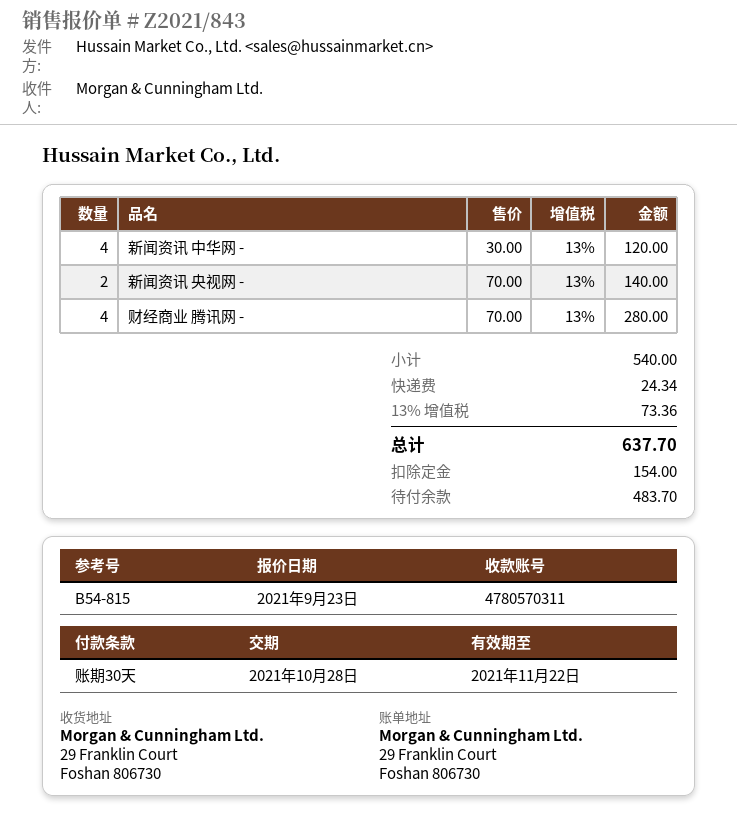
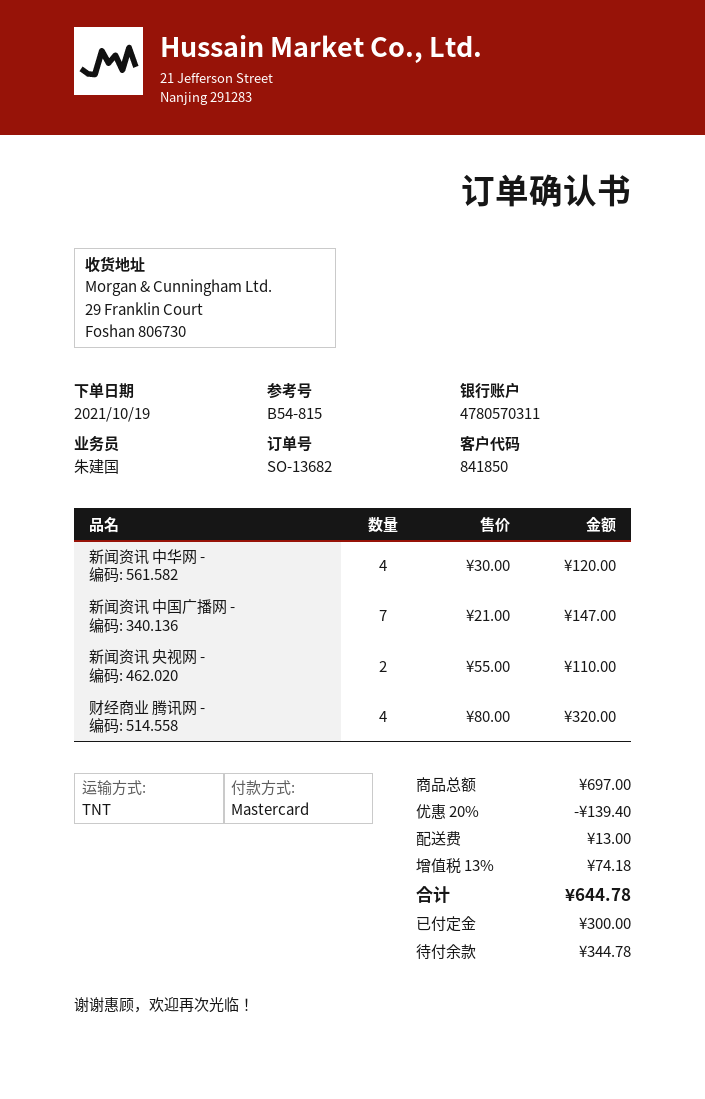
新闻资讯 央视网 -: 2 x 70.00 = 140.00 -> 2 x 55.00 = 110.00
财经商业 腾讯网 -: 4 x 70.00 = 280.00 -> 4 x 80.00 = 320.00
新闻资讯 中国广播网 -: none -> 7 x 21.00 = 147.00
subtotal: 540.00 -> 697.00
discount: none -> 20% = 139.40
shipping: 24.34 -> 13.00
tax: 13% = 73.36 -> 13% = 74.18
total: 637.70 -> 644.78
deposit: 154.00 -> 300.00
balance: 483.70 -> 344.78

